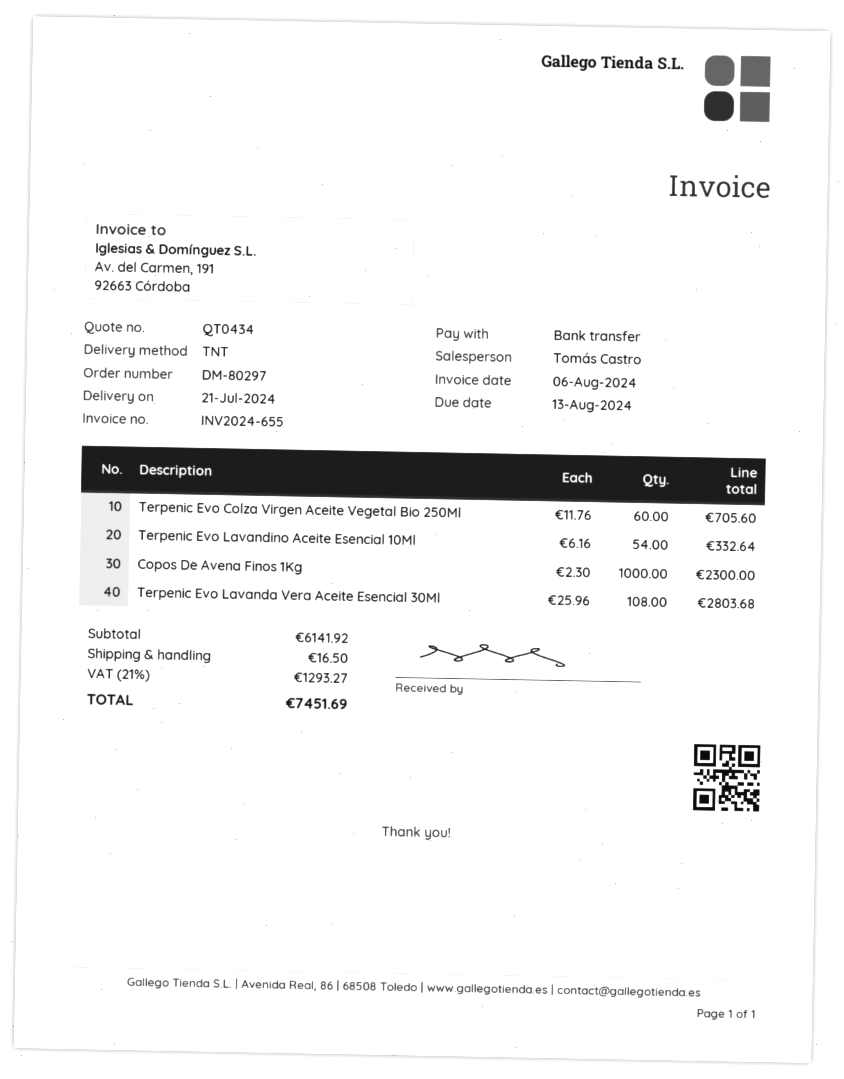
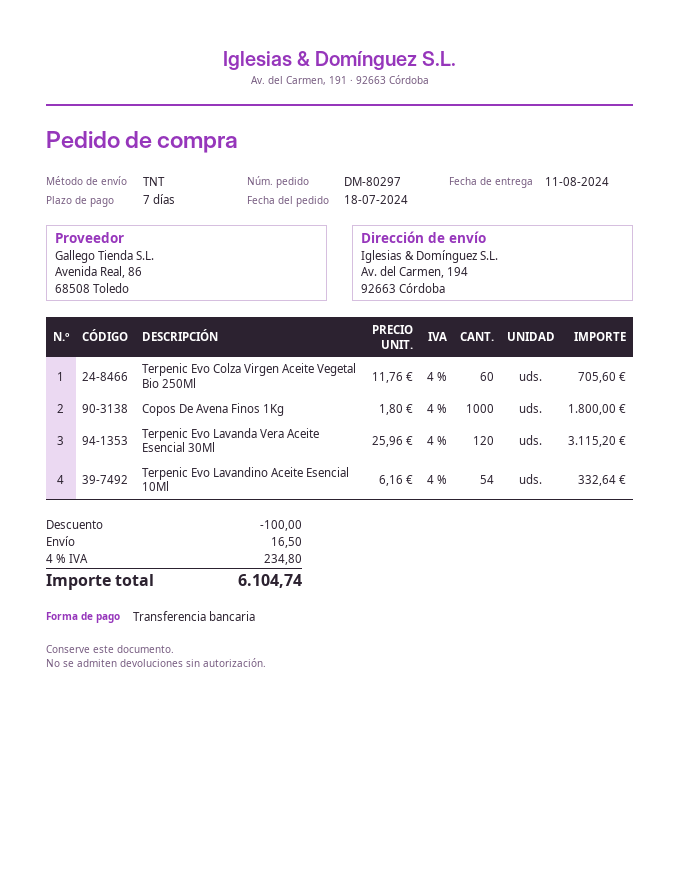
delivery date: 2024-07-21 -> 2024-08-11
Copos De Avena Finos 1Kg: 1000 x 2.30 = 2300.00 -> 1000 x 1.80 = 1800.00
Terpenic Evo Lavanda Vera Aceite Esencial 30Ml: 108 x 25.96 = 2803.68 -> 120 x 25.96 = 3115.20
discount: none -> 100.00
tax: 21% = 1293.27 -> 4% = 234.80
total: 7451.69 -> 6104.74

